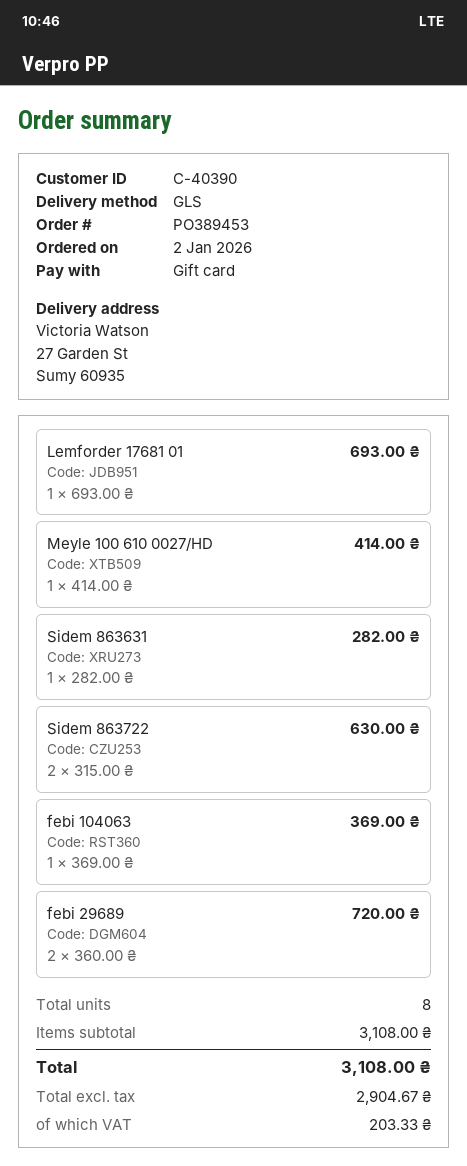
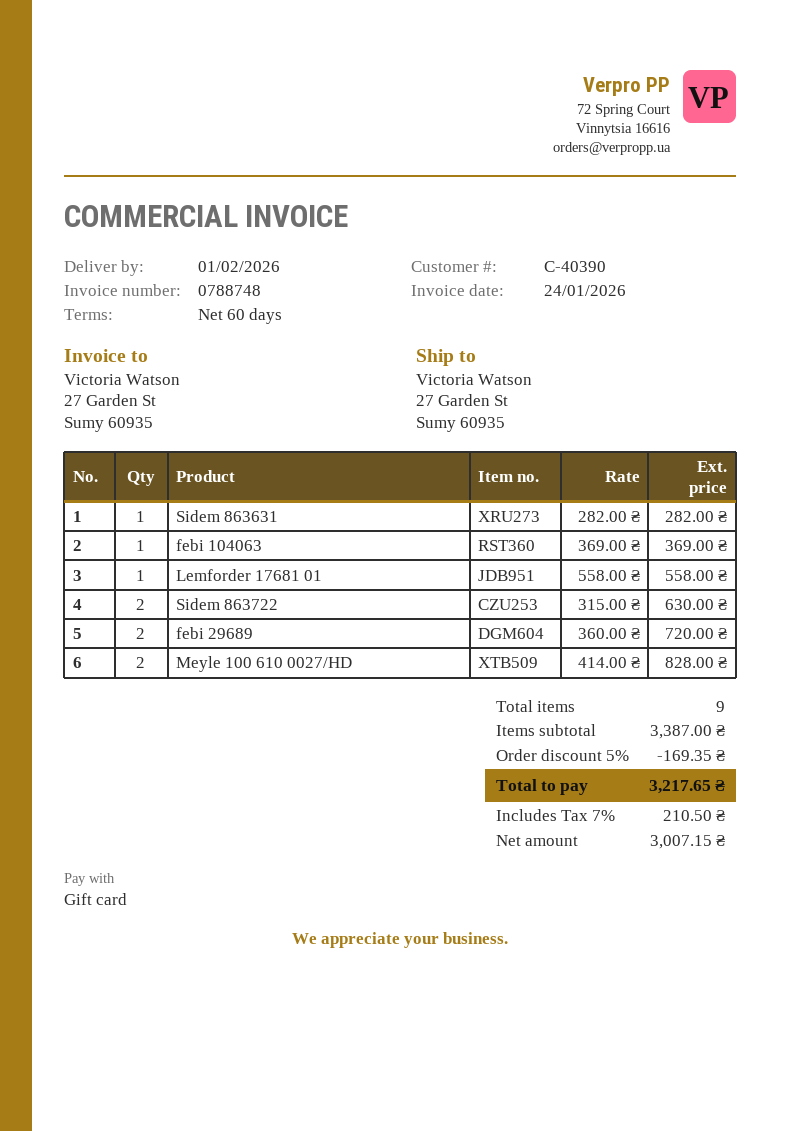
Lemforder 17681 01: 1 x 693.00 = 693.00 -> 1 x 558.00 = 558.00
Meyle 100 610 0027/HD: 1 x 414.00 = 414.00 -> 2 x 414.00 = 828.00
total quantity: 8 -> 9
subtotal: 3108.00 -> 3387.00
discount: none -> 5% = 169.35
net: 2904.67 -> 3007.15
tax: 203.33 -> 210.50
total: 3108.00 -> 3217.65

